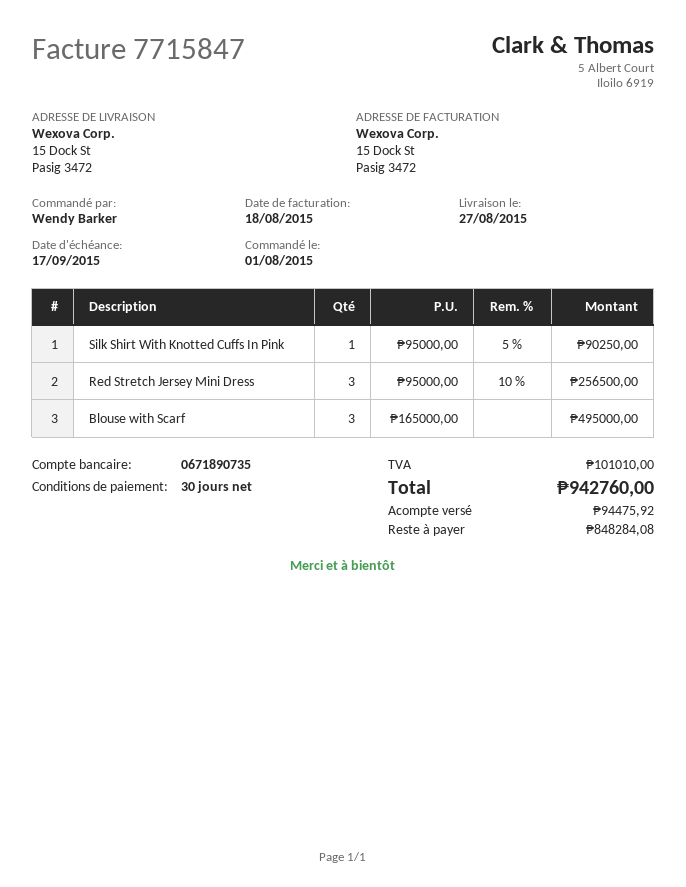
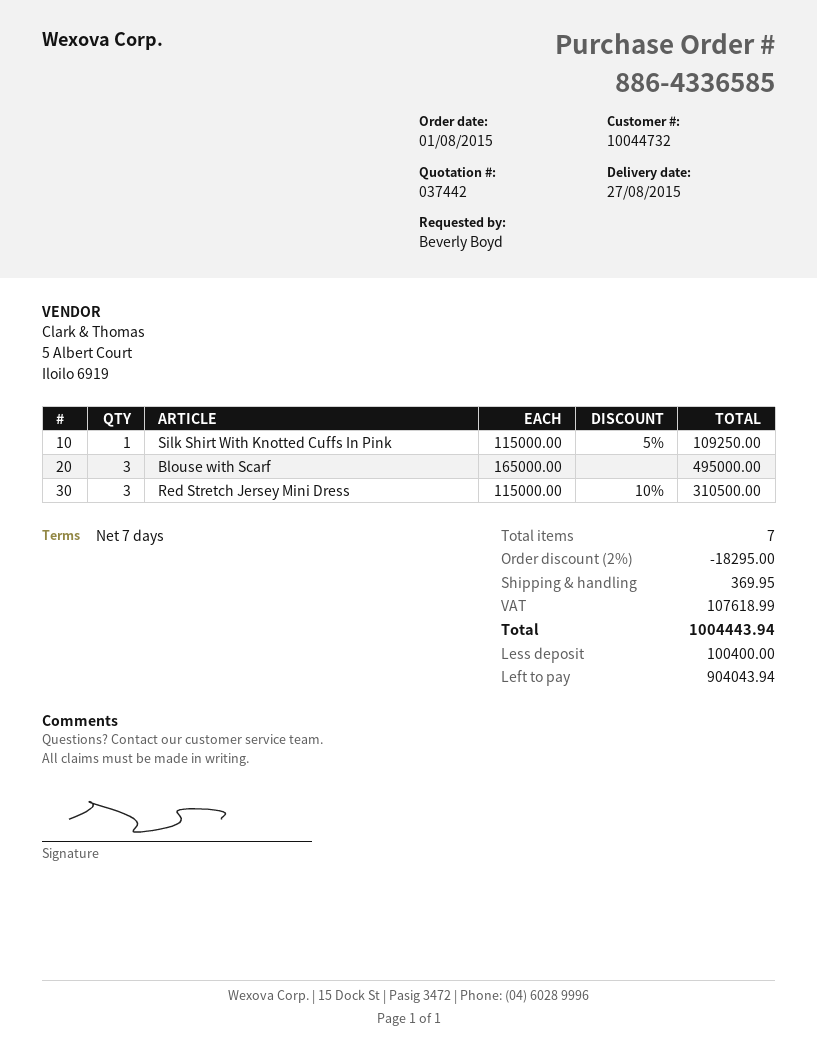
payment terms: 30 days -> 7 days
ordered by: Wendy Barker -> Beverly Boyd
Silk Shirt With Knotted Cuffs In Pink: 1 x 95000.00 - 5% = 90250.00 -> 1 x 115000.00 - 5% = 109250.00
Red Stretch Jersey Mini Dress: 3 x 95000.00 - 10% = 256500.00 -> 3 x 115000.00 - 10% = 310500.00
discount: none -> 2% = 18295.00
shipping: none -> 369.95
tax: 101010.00 -> 107618.99
total: 942760.00 -> 1004443.94
deposit: 94475.92 -> 100400.00
balance: 848284.08 -> 904043.94

